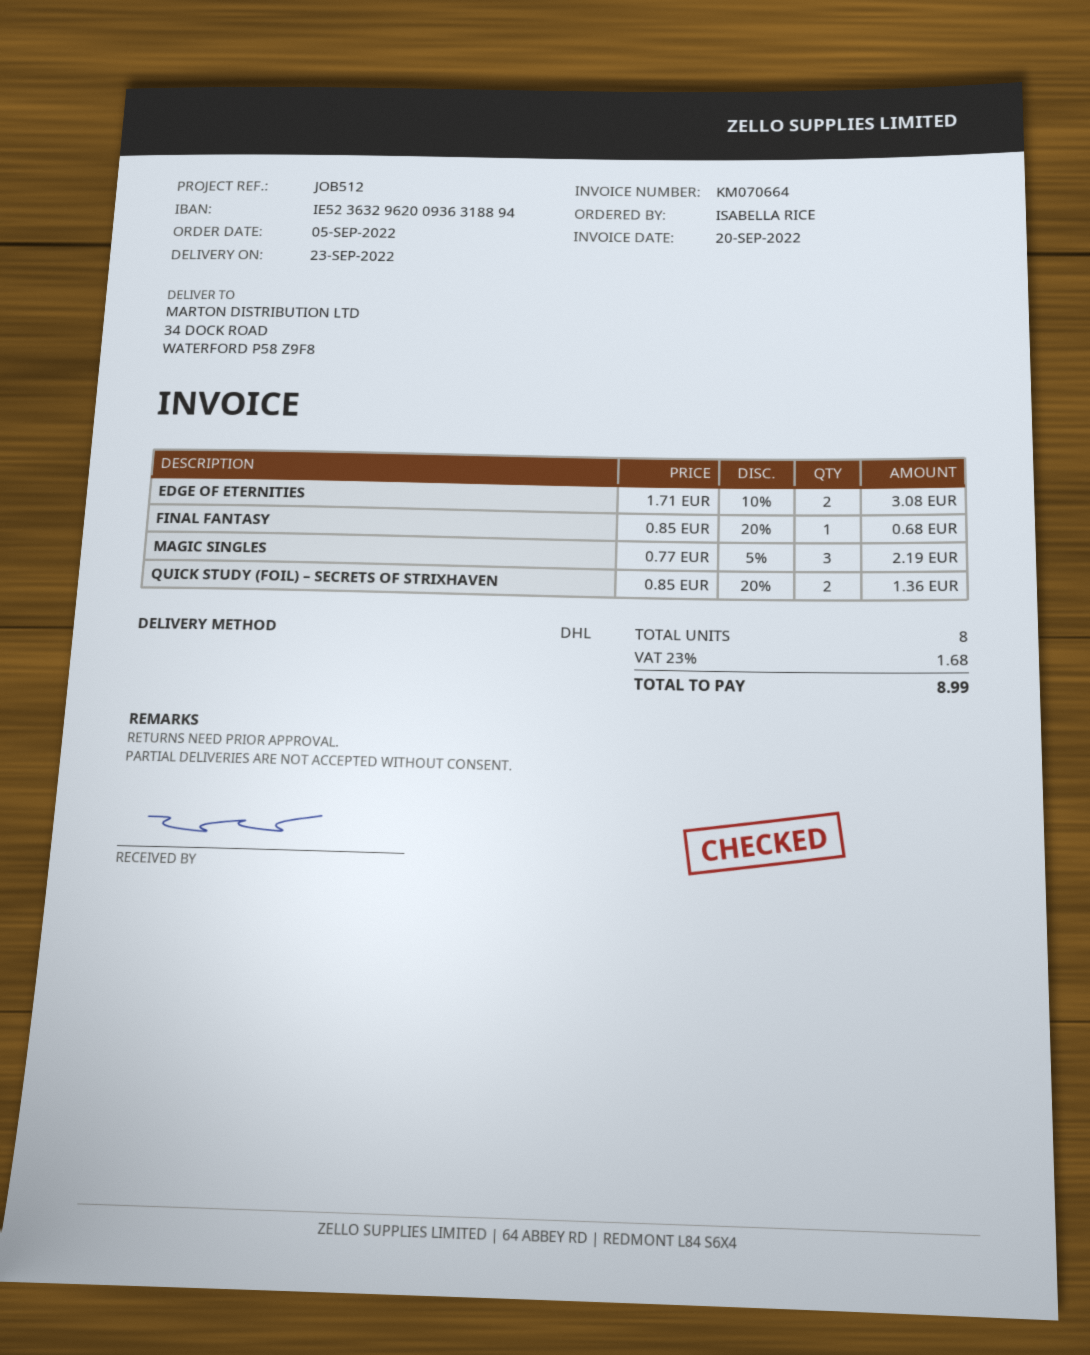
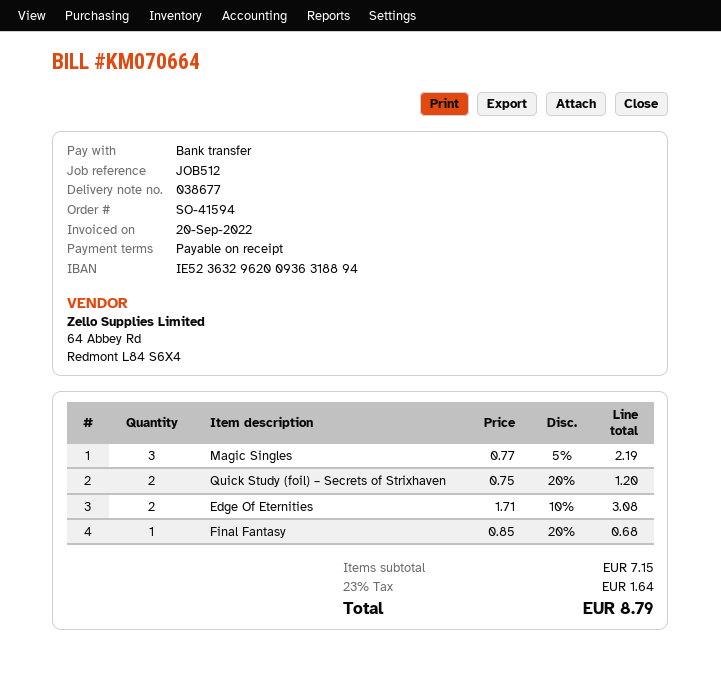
QUICK STUDY (FOIL) – SECRETS OF STRIXHAVEN: 2 x 0.85 - 20% = 1.36 -> 2 x 0.75 - 20% = 1.20
tax: 23% = 1.68 -> 23% = 1.64
total: 8.99 -> 8.79

